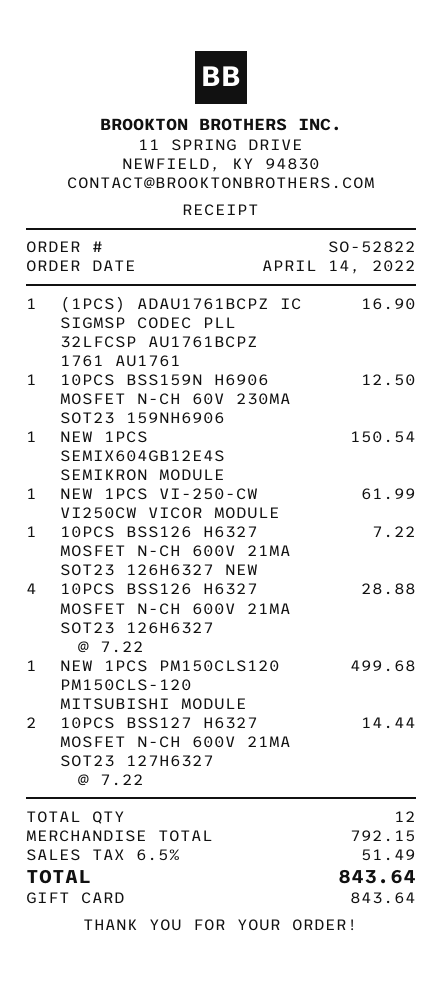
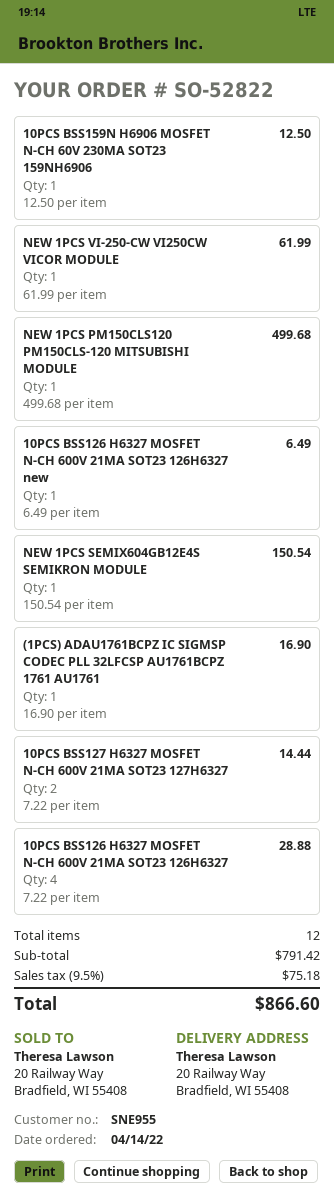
10PCS BSS126 H6327 MOSFET N-CH 600V 21MA SOT23 126H6327 NEW: 1 x 7.22 = 7.22 -> 1 x 6.49 = 6.49
subtotal: 792.15 -> 791.42
tax: 6.5% = 51.49 -> 9.5% = 75.18
total: 843.64 -> 866.60

